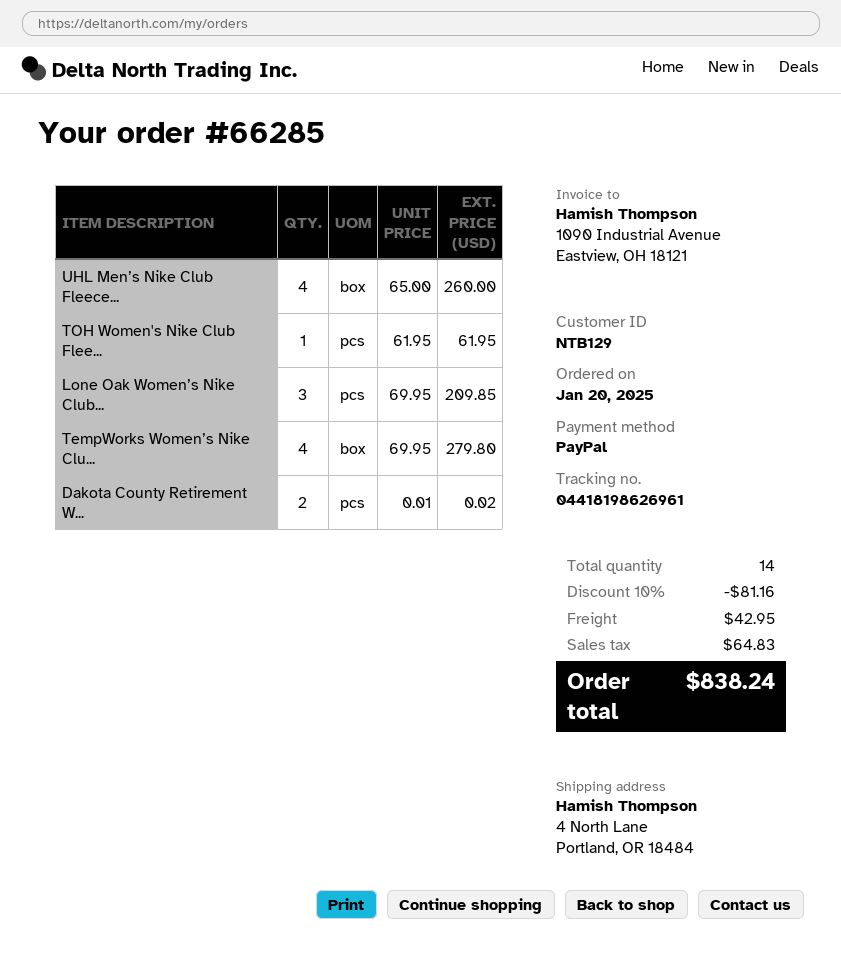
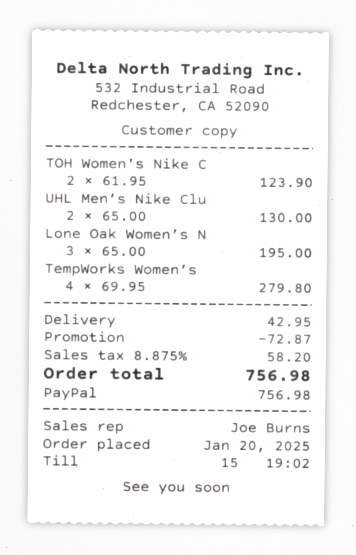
UHL Men’s Nike Club Fleece...: 4 x 65.00 = 260.00 -> 2 x 65.00 = 130.00
TOH Women's Nike Club Flee...: 1 x 61.95 = 61.95 -> 2 x 61.95 = 123.90
Lone Oak Women’s Nike Club...: 3 x 69.95 = 209.85 -> 3 x 65.00 = 195.00
Dakota County Retirement W...: 2 x 0.01 = 0.02 -> none
discount: 81.16 -> 72.87
tax: 64.83 -> 58.20
total: 838.24 -> 756.98

